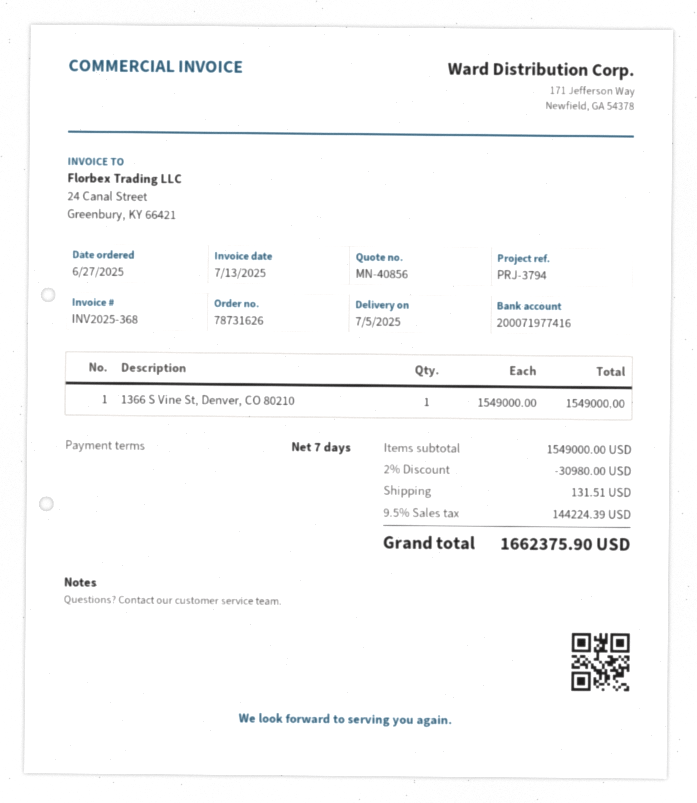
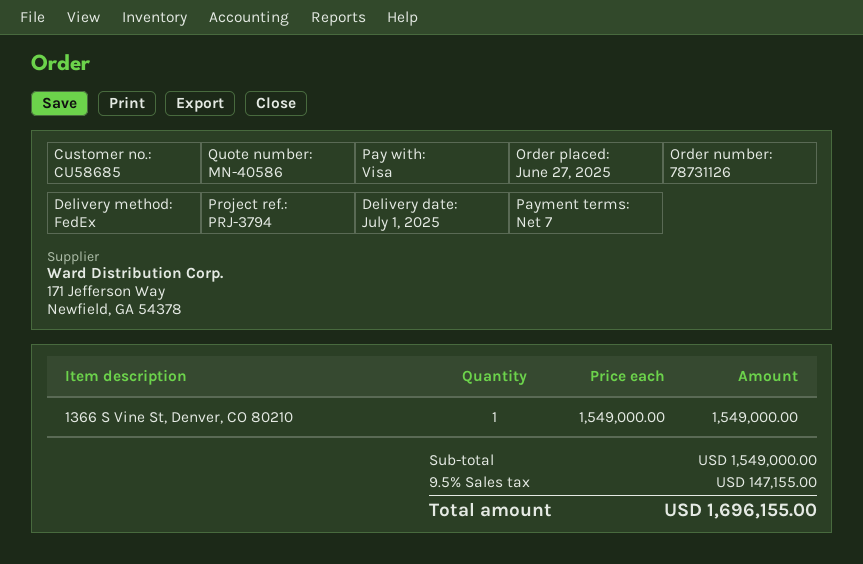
quote number: MN-40856 -> MN-40586
order number: 78731626 -> 78731126
delivery date: 2025-07-05 -> 2025-07-01
discount: 2% = 30980.00 -> none
shipping: 131.51 -> none
tax: 9.5% = 144224.39 -> 9.5% = 147155.00
total: 1662375.90 -> 1696155.00

